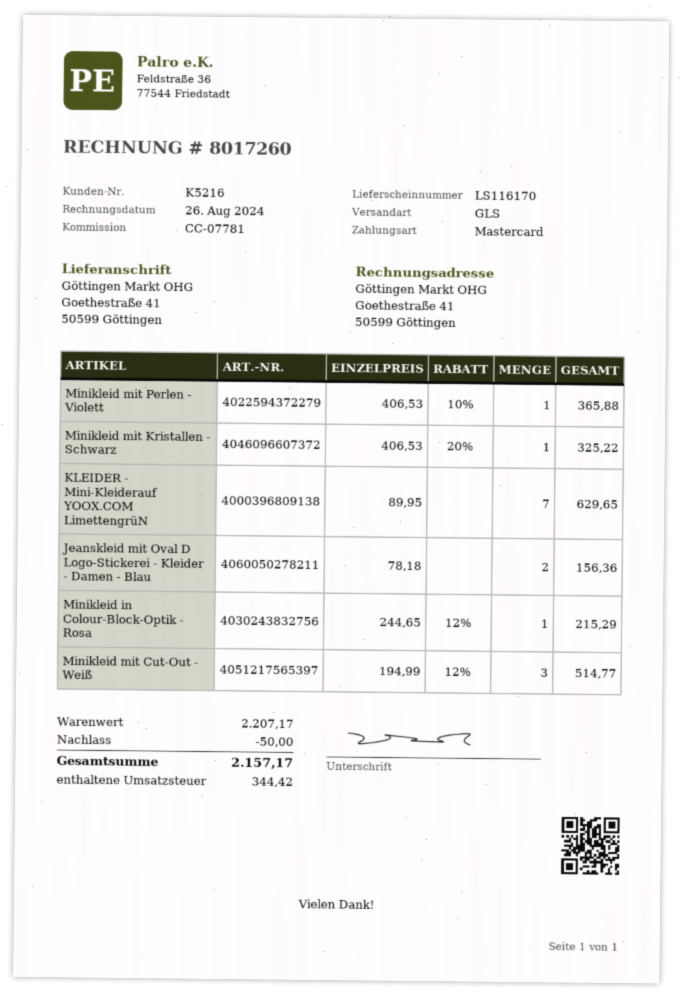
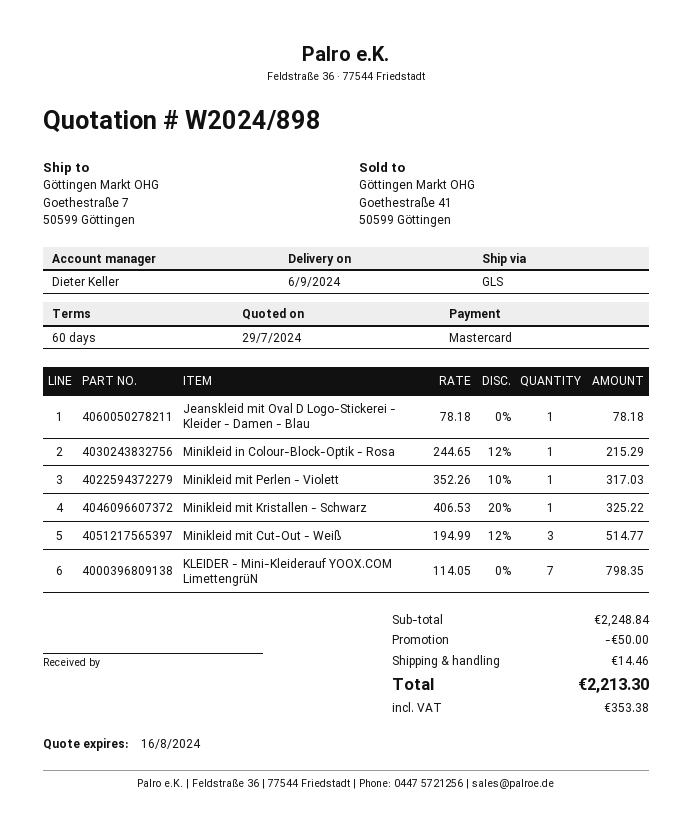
ship to: Goethestraße 41, 50599 Göttingen -> Goethestraße 7, 50599 Göttingen
Minikleid mit Perlen - Violett: 1 x 406.53 - 10% = 365.88 -> 1 x 352.26 - 10% = 317.03
KLEIDER - Mini-Kleiderauf YOOX.COM LimettengrüN: 7 x 89.95 = 629.65 -> 7 x 114.05 = 798.35
Jeanskleid mit Oval D Logo-Stickerei - Kleider - Damen - Blau: 2 x 78.18 = 156.36 -> 1 x 78.18 = 78.18
subtotal: 2207.17 -> 2248.84
shipping: none -> 14.46
tax: 344.42 -> 353.38
total: 2157.17 -> 2213.30

